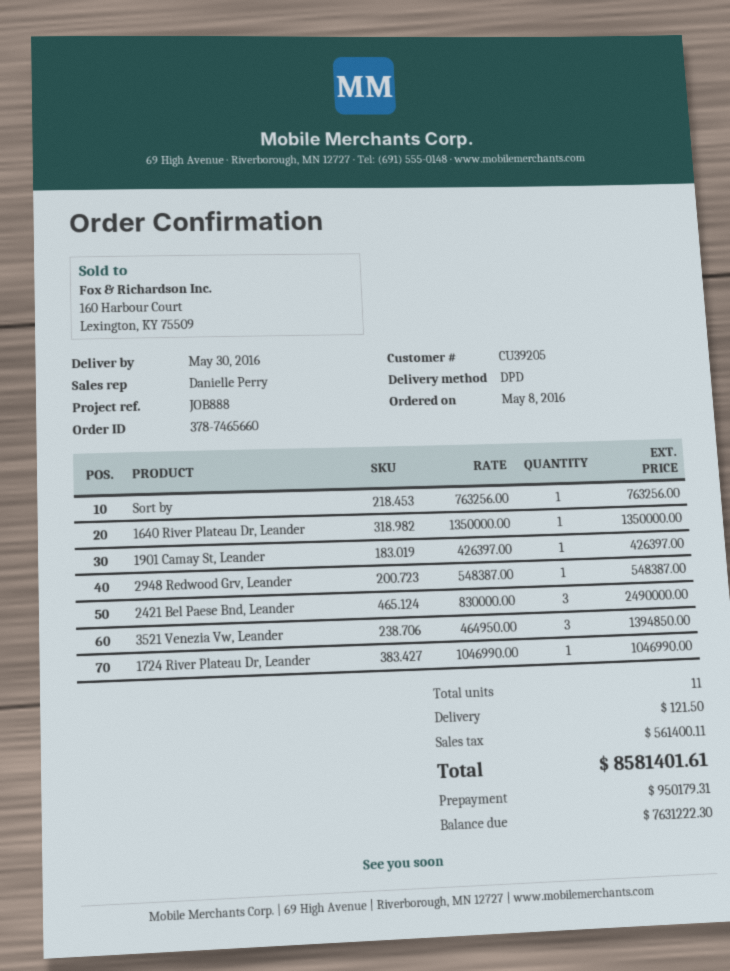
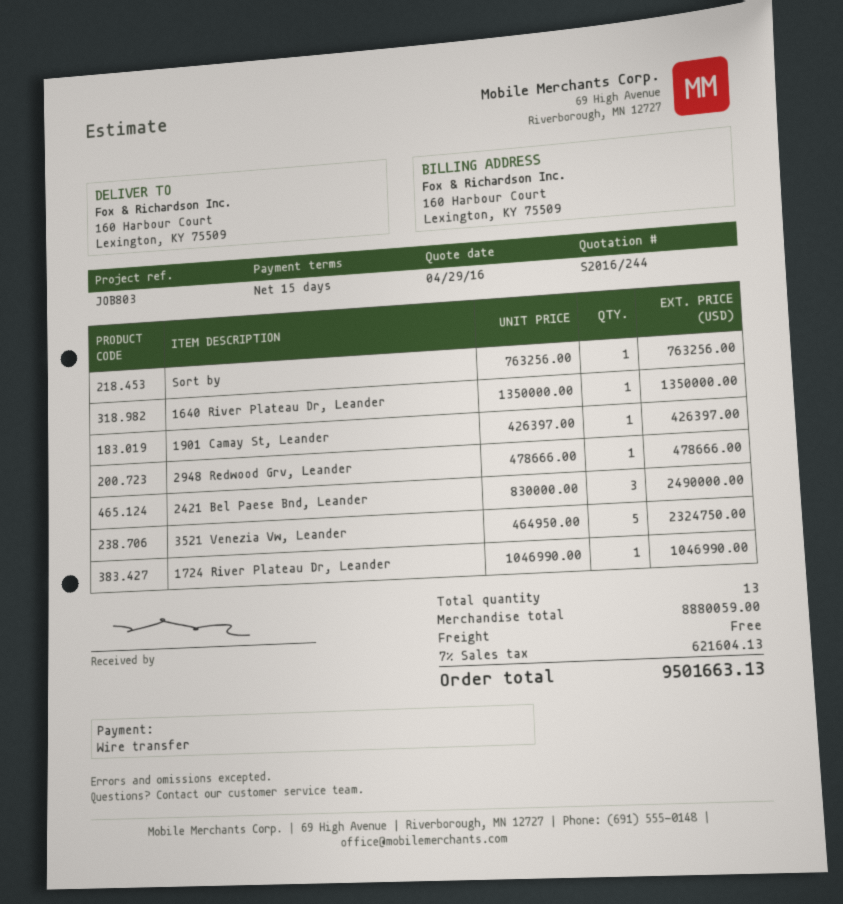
reference: JOB888 -> JOB803
2948 Redwood Grv, Leander: 1 x 548387.00 = 548387.00 -> 1 x 478666.00 = 478666.00
3521 Venezia Vw, Leander: 3 x 464950.00 = 1394850.00 -> 5 x 464950.00 = 2324750.00
total quantity: 11 -> 13
shipping: 121.50 -> 0.00
tax: 561400.11 -> 621604.13
total: 8581401.61 -> 9501663.13

